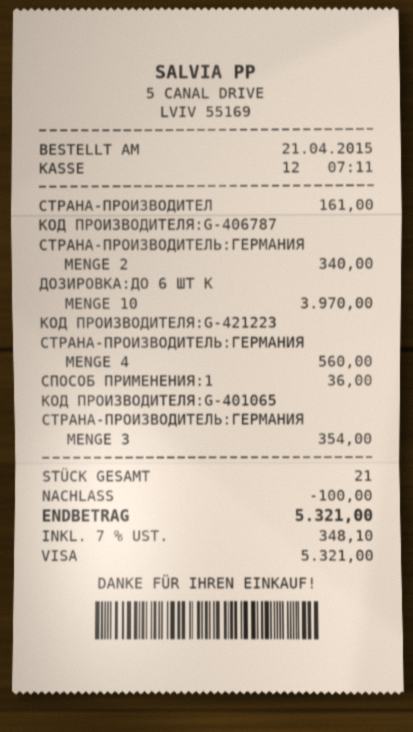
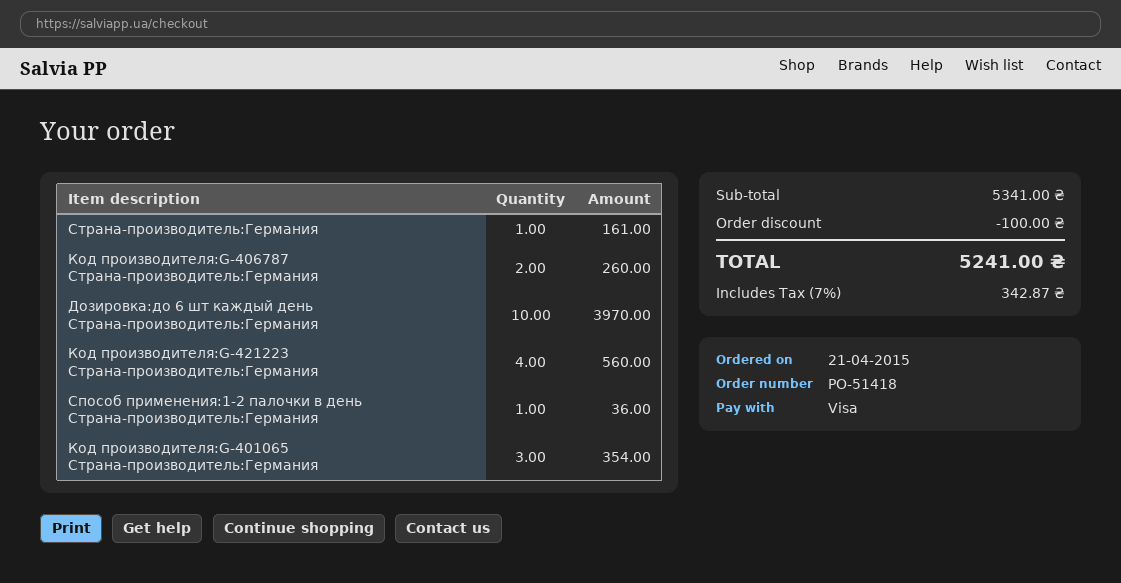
КОД ПРОИЗВОДИТЕЛЯ:G-406787 СТРАНА-ПРОИЗВОДИТЕЛЬ:ГЕРМАНИЯ: 2 for 340.00 -> 2 for 260.00
tax: 7% = 348.10 -> 7% = 342.87
total: 5321.00 -> 5241.00

